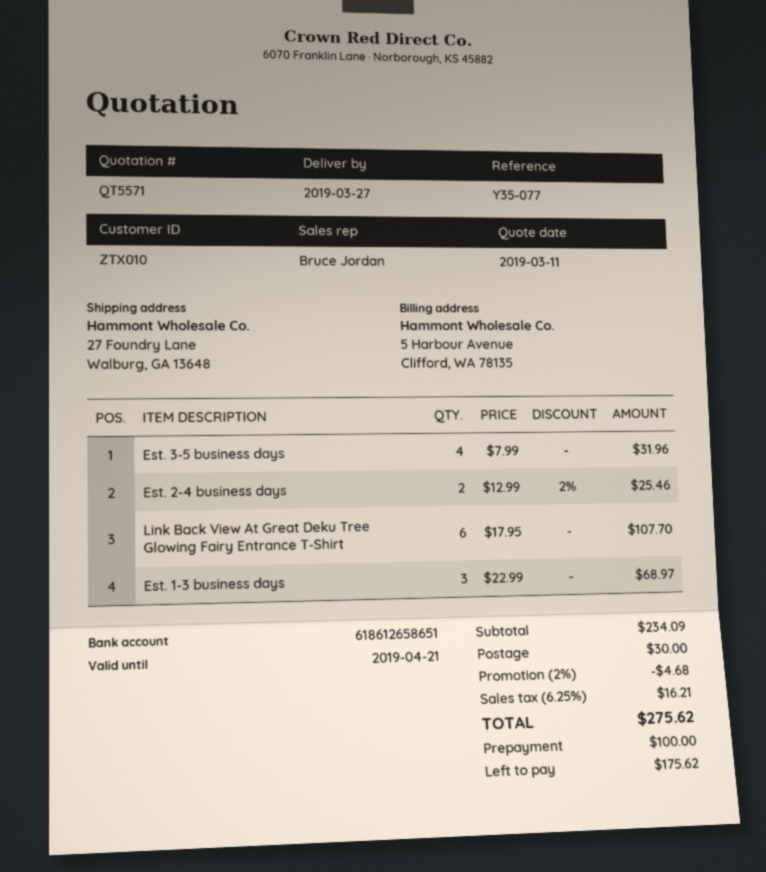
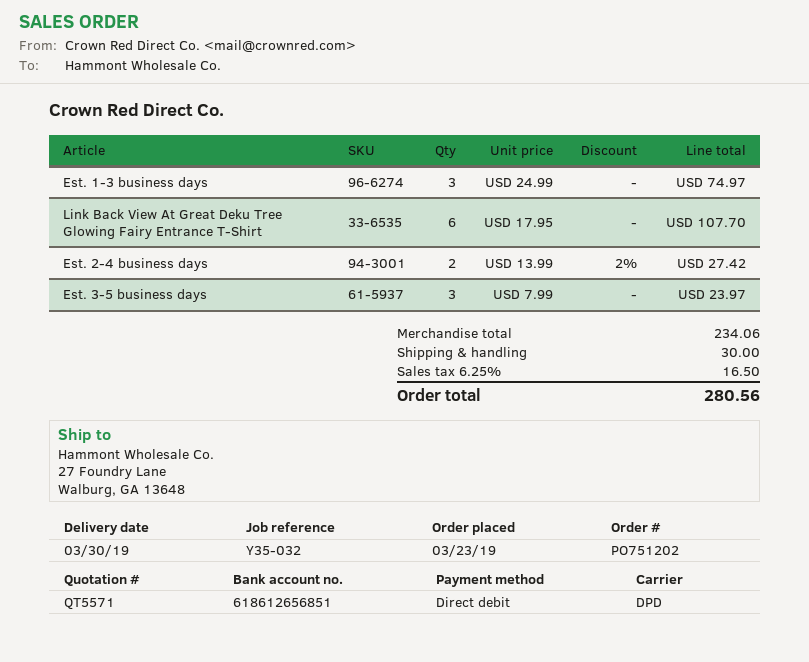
delivery date: 2019-03-27 -> 2019-03-30
reference: Y35-077 -> Y35-032
bank account: 618612658651 -> 618612656851
Est. 3-5 business days: 4 x 7.99 = 31.96 -> 3 x 7.99 = 23.97
Est. 2-4 business days: 2 x 12.99 - 2% = 25.46 -> 2 x 13.99 - 2% = 27.42
Est. 1-3 business days: 3 x 22.99 = 68.97 -> 3 x 24.99 = 74.97
subtotal: 234.09 -> 234.06
discount: 2% = 4.68 -> none
tax: 6.25% = 16.21 -> 6.25% = 16.50
total: 275.62 -> 280.56

